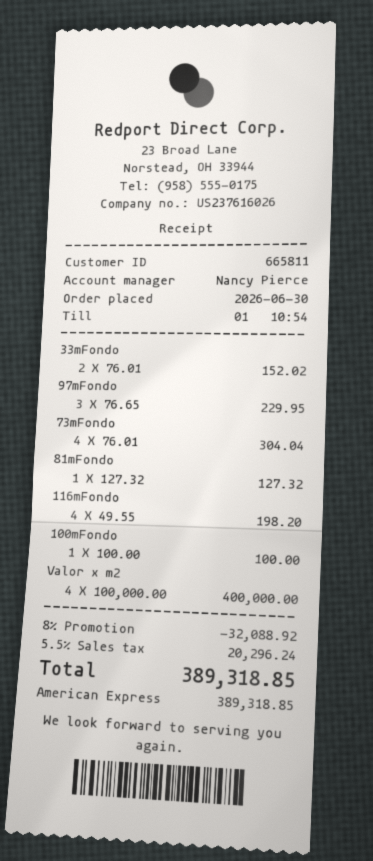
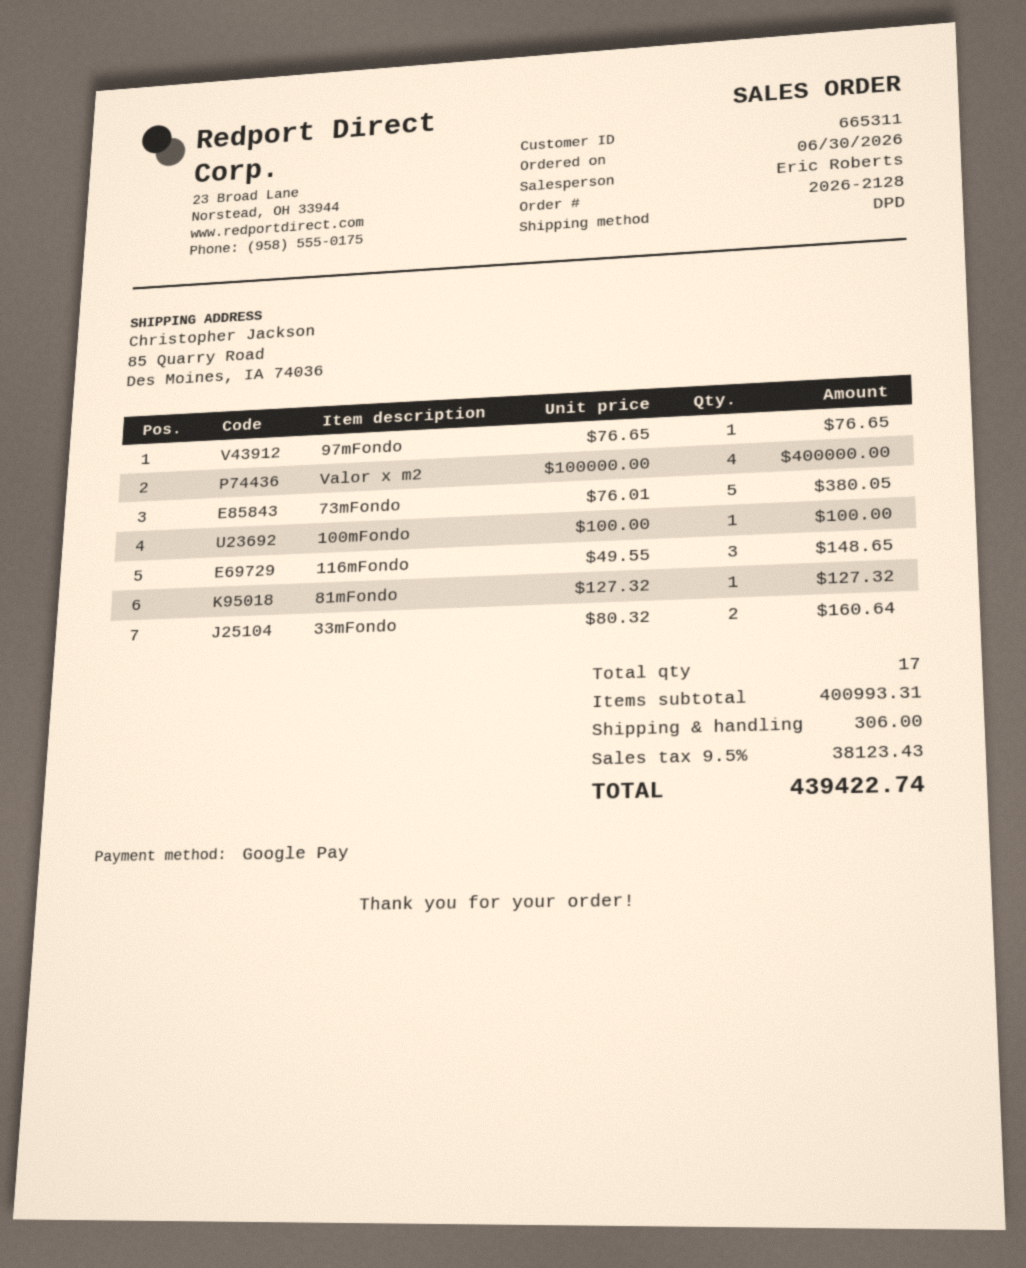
customer number: 665811 -> 665311
sales rep: Nancy Pierce -> Eric Roberts
payment method: American Express -> Google Pay
33mFondo: 2 x 76.01 = 152.02 -> 2 x 80.32 = 160.64
97mFondo: 3 x 76.65 = 229.95 -> 1 x 76.65 = 76.65
73mFondo: 4 x 76.01 = 304.04 -> 5 x 76.01 = 380.05
116mFondo: 4 x 49.55 = 198.20 -> 3 x 49.55 = 148.65
discount: 8% = 32088.92 -> none
shipping: none -> 306.00
tax: 5.5% = 20296.24 -> 9.5% = 38123.43
total: 389318.85 -> 439422.74

